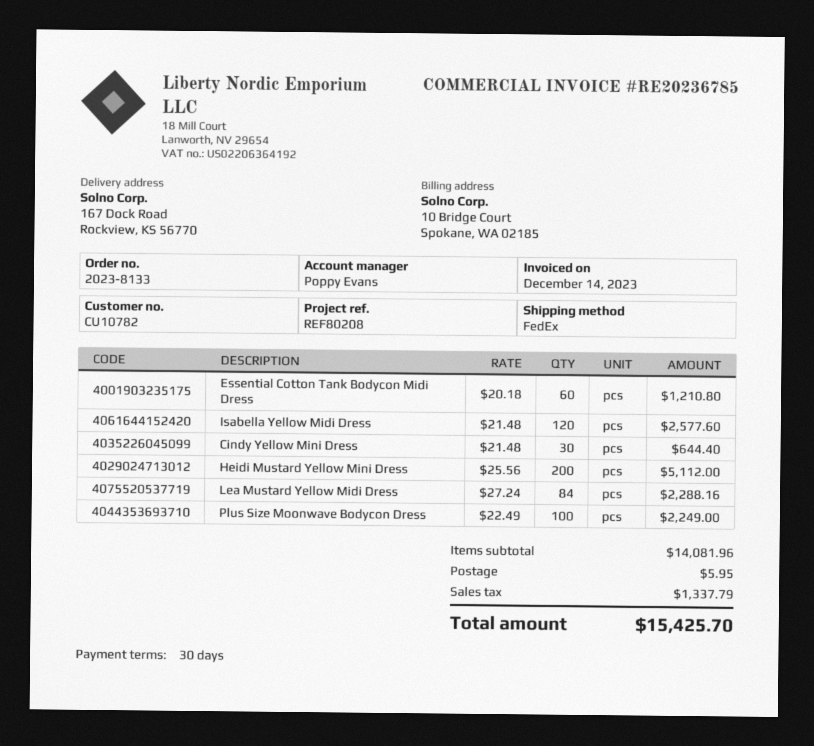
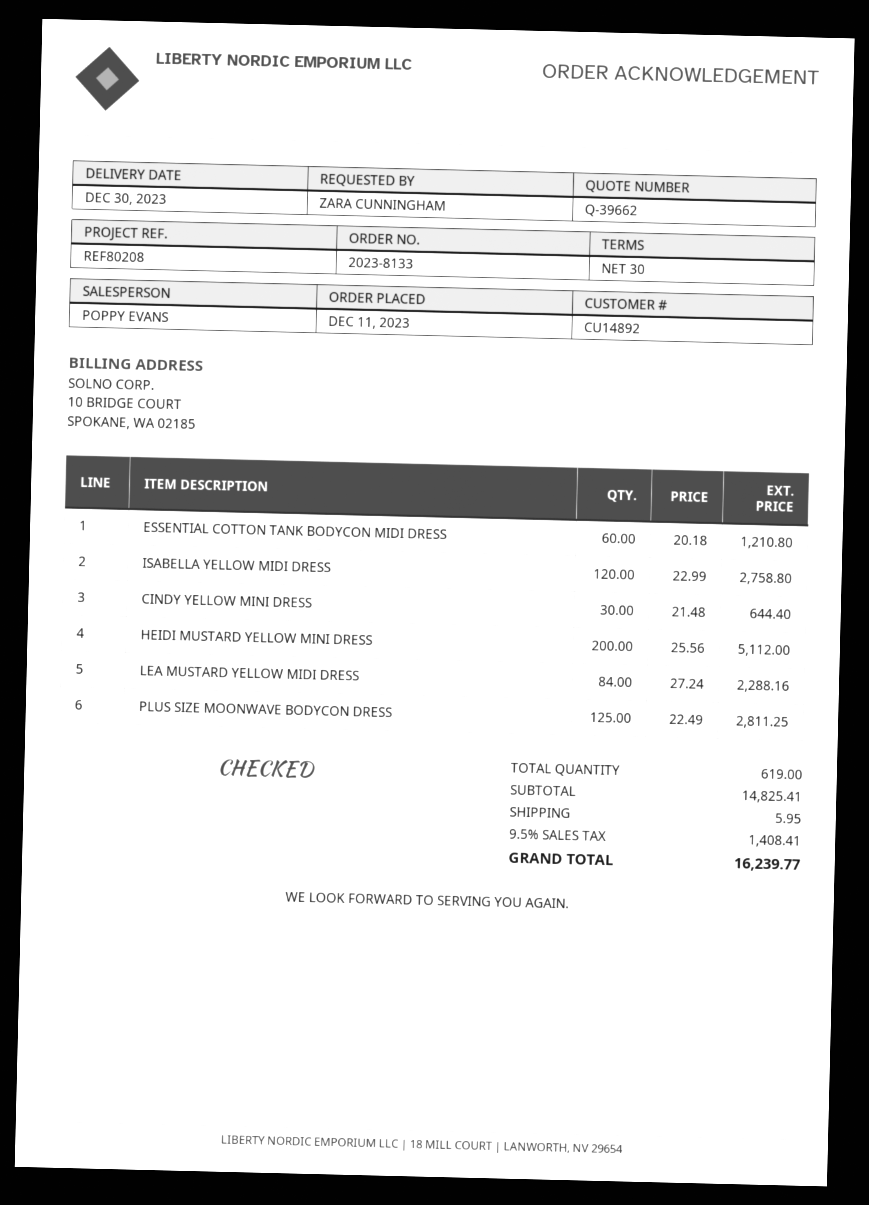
customer number: CU10782 -> CU14892
Isabella Yellow Midi Dress: 120 x 21.48 = 2577.60 -> 120 x 22.99 = 2758.80
Plus Size Moonwave Bodycon Dress: 100 x 22.49 = 2249.00 -> 125 x 22.49 = 2811.25
subtotal: 14081.96 -> 14825.41
tax: 1337.79 -> 1408.41
total: 15425.70 -> 16239.77

